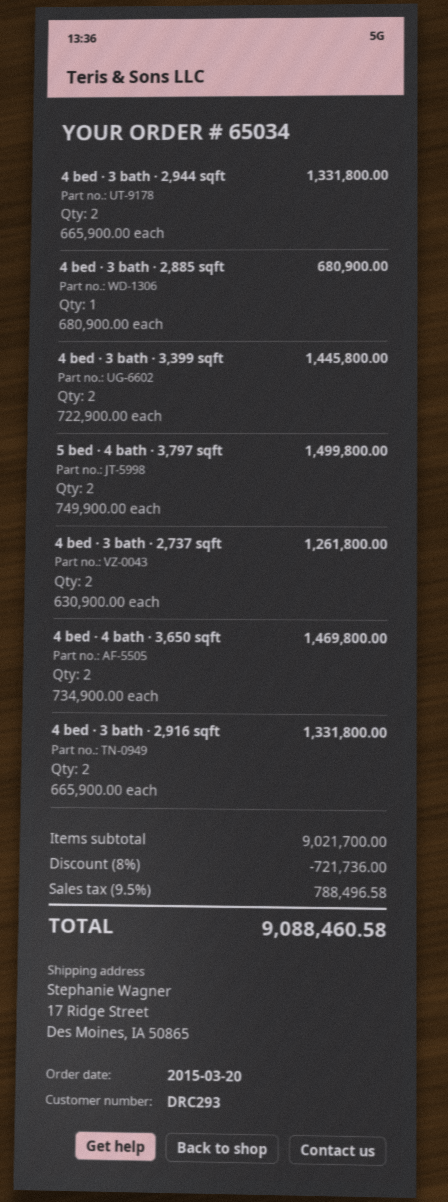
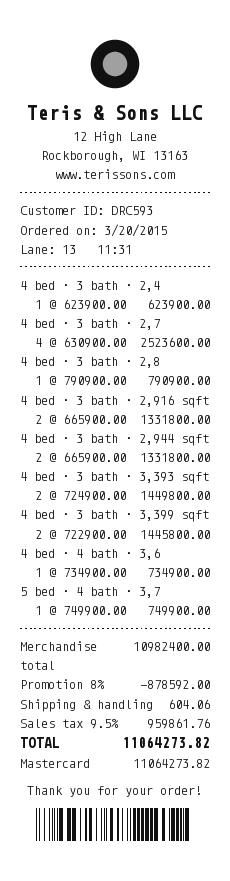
customer number: DRC293 -> DRC593
4 bed · 3 bath · 2,885 sqft: 1 x 680900.00 = 680900.00 -> 1 x 790900.00 = 790900.00
5 bed · 4 bath · 3,797 sqft: 2 x 749900.00 = 1499800.00 -> 1 x 749900.00 = 749900.00
4 bed · 3 bath · 2,737 sqft: 2 x 630900.00 = 1261800.00 -> 4 x 630900.00 = 2523600.00
4 bed · 4 bath · 3,650 sqft: 2 x 734900.00 = 1469800.00 -> 1 x 734900.00 = 734900.00
4 bed · 3 bath · 2,4: none -> 1 x 623900.00 = 623900.00
4 bed · 3 bath · 3,393 sqft: none -> 2 x 724900.00 = 1449800.00
subtotal: 9021700.00 -> 10982400.00
discount: 8% = 721736.00 -> 8% = 878592.00
shipping: none -> 604.06
tax: 9.5% = 788496.58 -> 9.5% = 959861.76
total: 9088460.58 -> 11064273.82

